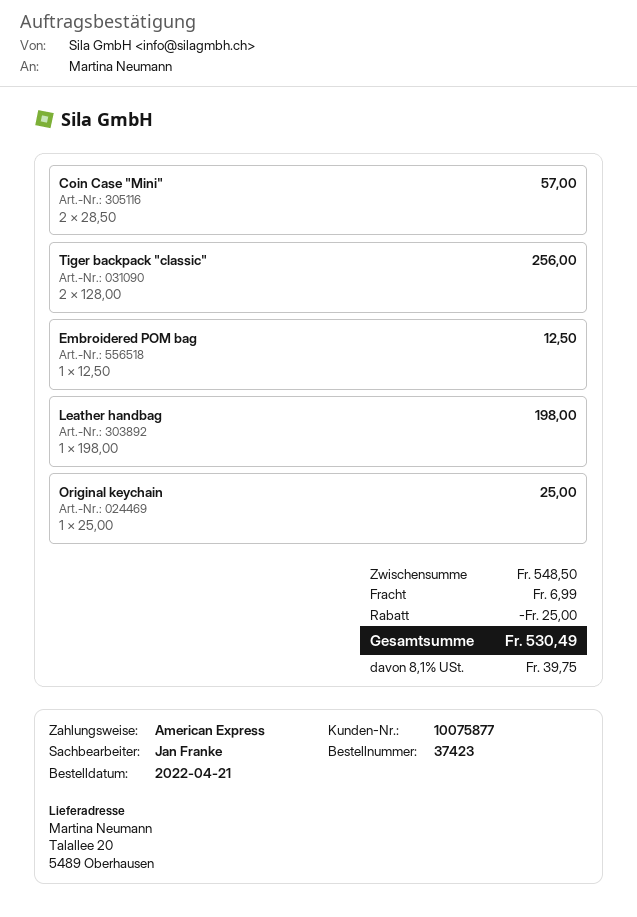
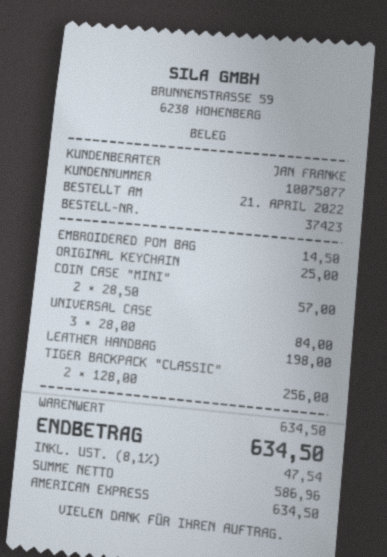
Embroidered POM bag: 1 x 12.50 = 12.50 -> 1 x 14.50 = 14.50
UNIVERSAL CASE: none -> 3 x 28.00 = 84.00
subtotal: 548.50 -> 634.50
discount: 25.00 -> none
shipping: 6.99 -> none
tax: 8.1% = 39.75 -> 8.1% = 47.54
total: 530.49 -> 634.50

